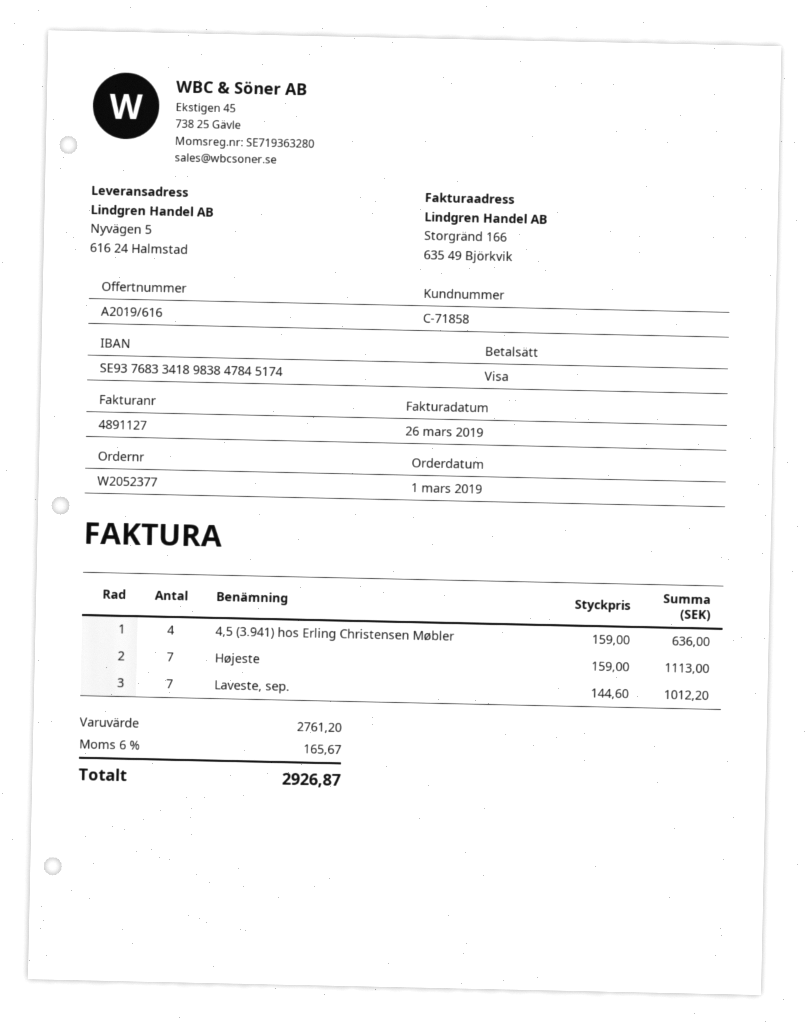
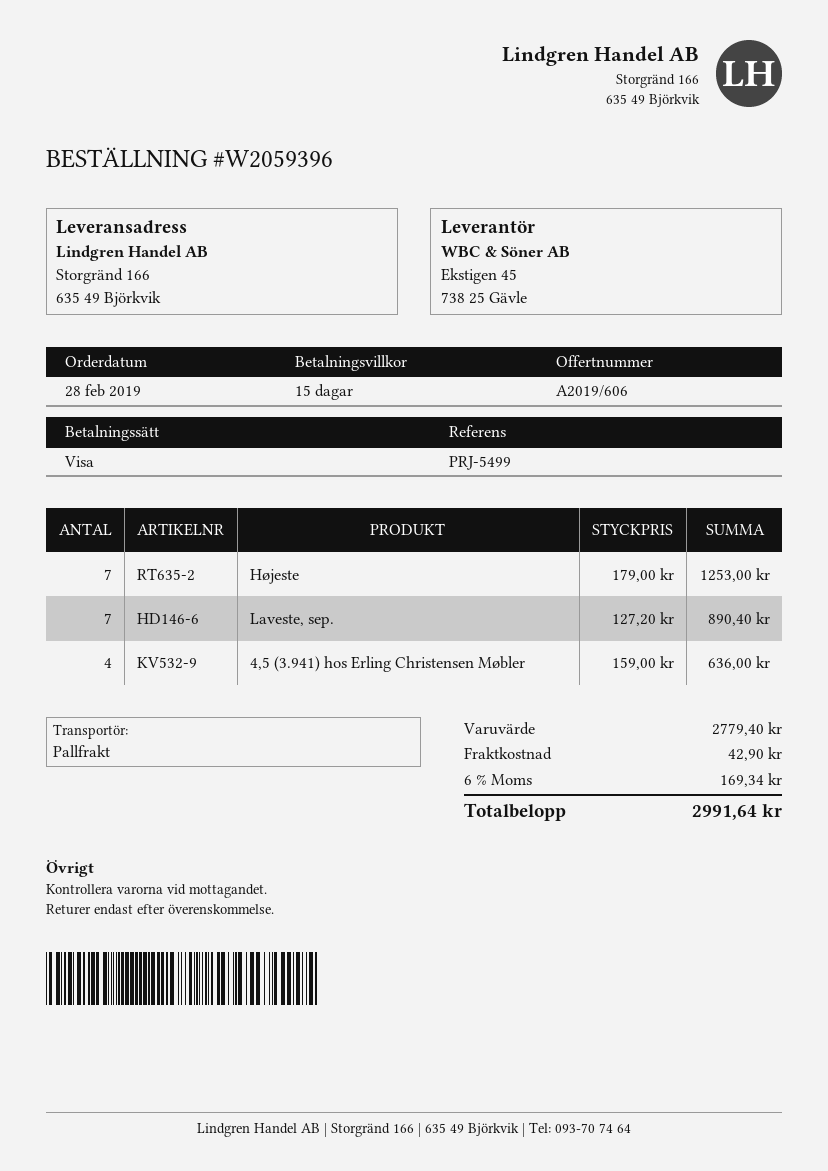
quote number: A2019/616 -> A2019/606
order number: W2052377 -> W2059396
order date: 2019-03-01 -> 2019-02-28
ship to: Nyvägen 5, 616 24 Halmstad -> Storgränd 166, 635 49 Björkvik
Højeste: 7 x 159.00 = 1113.00 -> 7 x 179.00 = 1253.00
Laveste, sep.: 7 x 144.60 = 1012.20 -> 7 x 127.20 = 890.40
subtotal: 2761.20 -> 2779.40
shipping: none -> 42.90
tax: 6% = 165.67 -> 6% = 169.34
total: 2926.87 -> 2991.64

